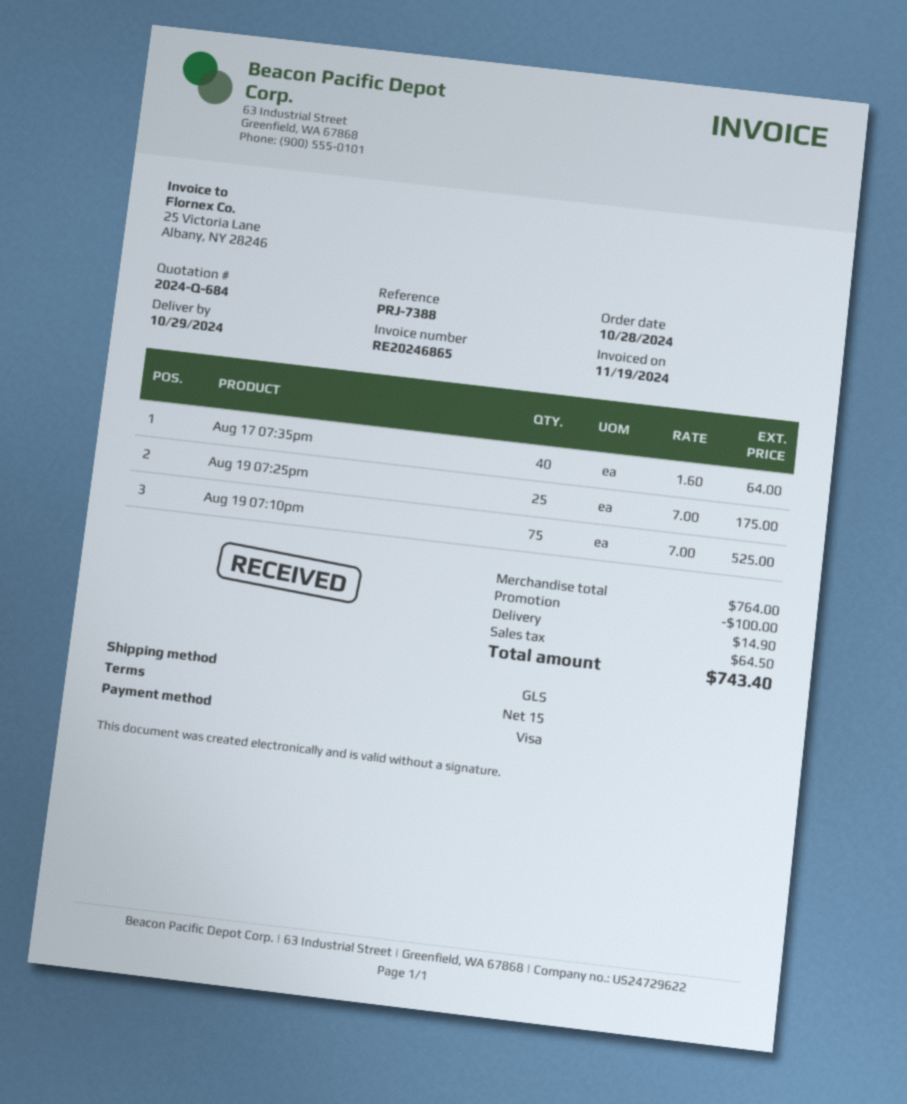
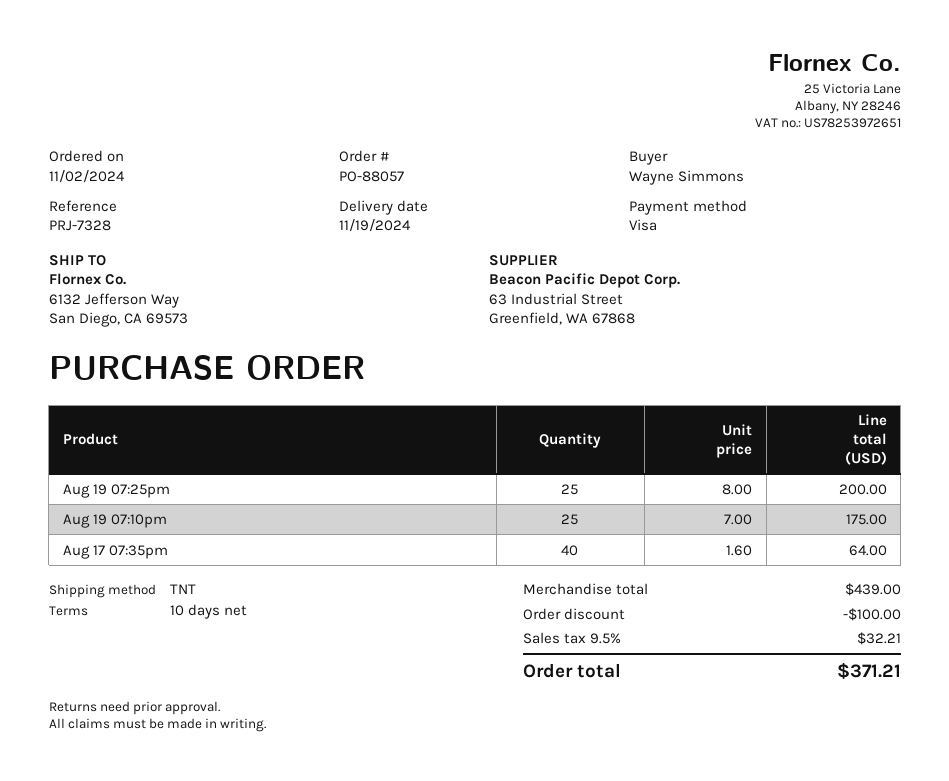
order date: 2024-10-28 -> 2024-11-02
delivery date: 2024-10-29 -> 2024-11-19
payment terms: 15 days -> 10 days
reference: PRJ-7388 -> PRJ-7328
shipping method: GLS -> TNT
Aug 19 07:25pm: 25 x 7.00 = 175.00 -> 25 x 8.00 = 200.00
Aug 19 07:10pm: 75 x 7.00 = 525.00 -> 25 x 7.00 = 175.00
subtotal: 764.00 -> 439.00
shipping: 14.90 -> none
tax: 64.50 -> 32.21
total: 743.40 -> 371.21

